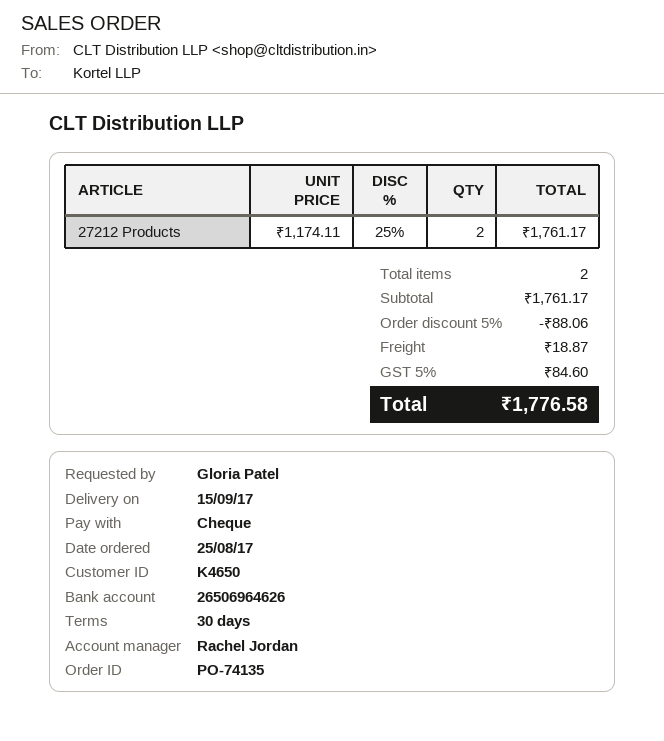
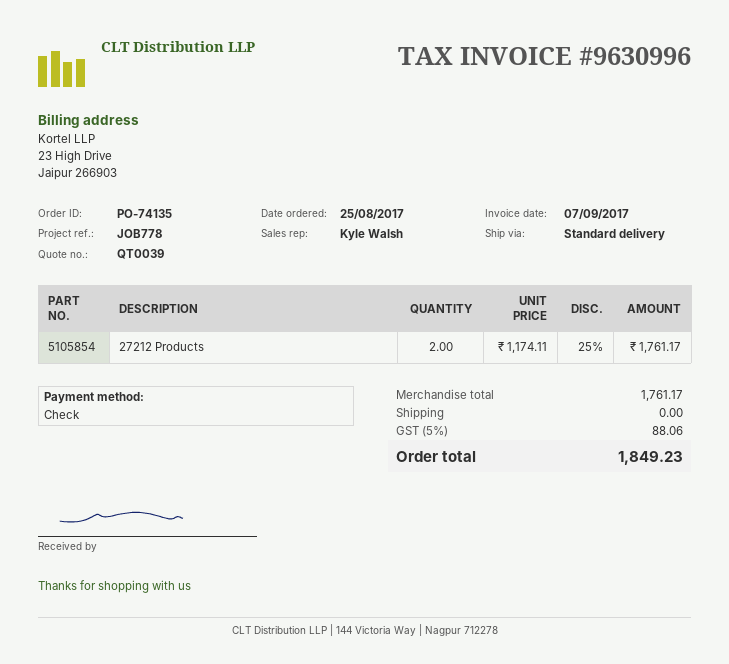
sales rep: Rachel Jordan -> Kyle Walsh
discount: 5% = 88.06 -> none
shipping: 18.87 -> 0.00
tax: 5% = 84.60 -> 5% = 88.06
total: 1776.58 -> 1849.23

